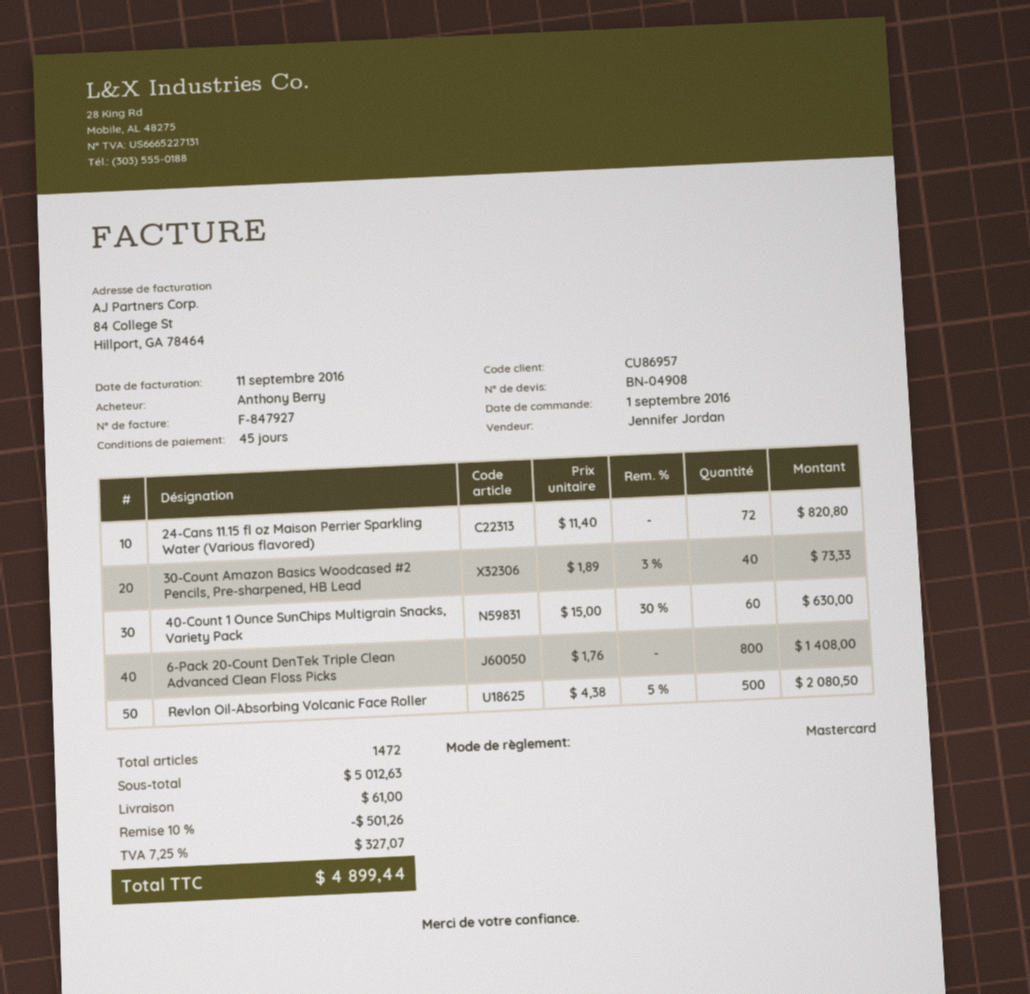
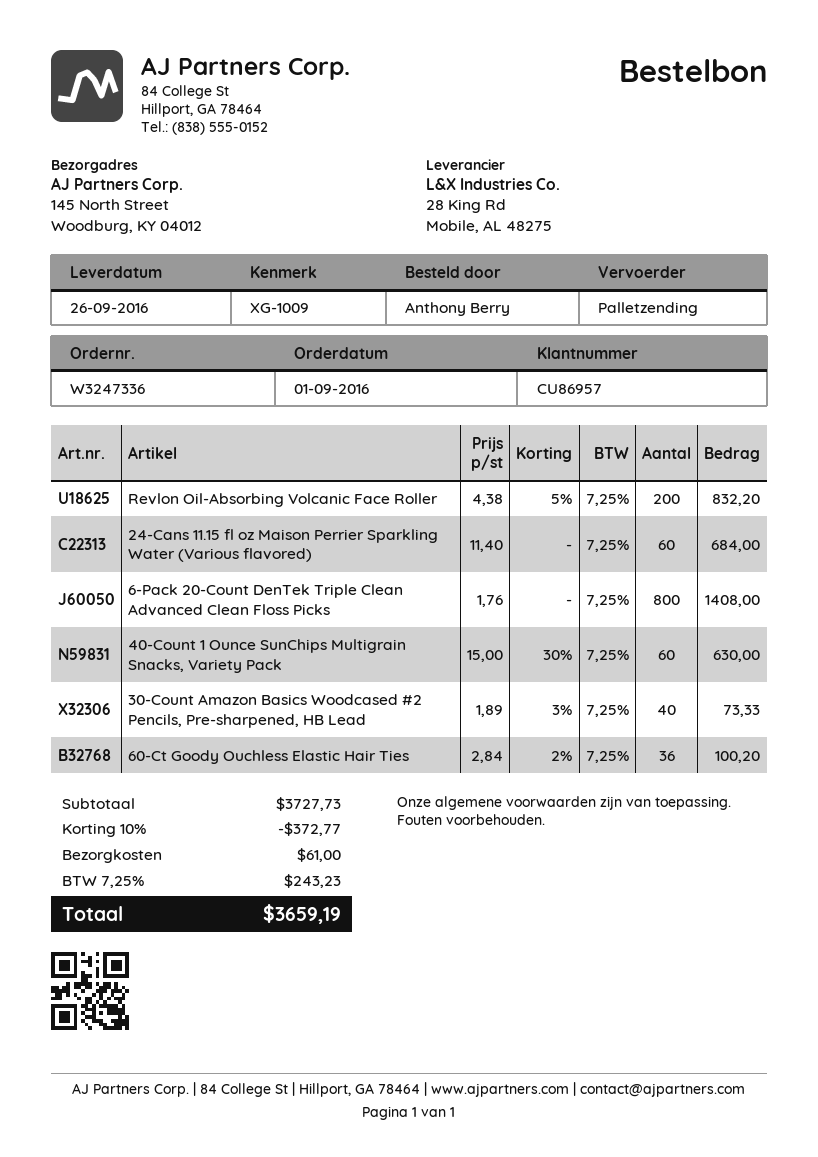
24-Cans 11.15 fl oz Maison Perrier Sparkling Water (Various flavored): 72 x 11.40 = 820.80 -> 60 x 11.40 = 684.00
Revlon Oil-Absorbing Volcanic Face Roller: 500 x 4.38 - 5% = 2080.50 -> 200 x 4.38 - 5% = 832.20
60-Ct Goody Ouchless Elastic Hair Ties: none -> 36 x 2.84 - 2% = 100.20
subtotal: 5012.63 -> 3727.73
discount: 10% = 501.26 -> 10% = 372.77
tax: 7.25% = 327.07 -> 7.25% = 243.23
total: 4899.44 -> 3659.19

